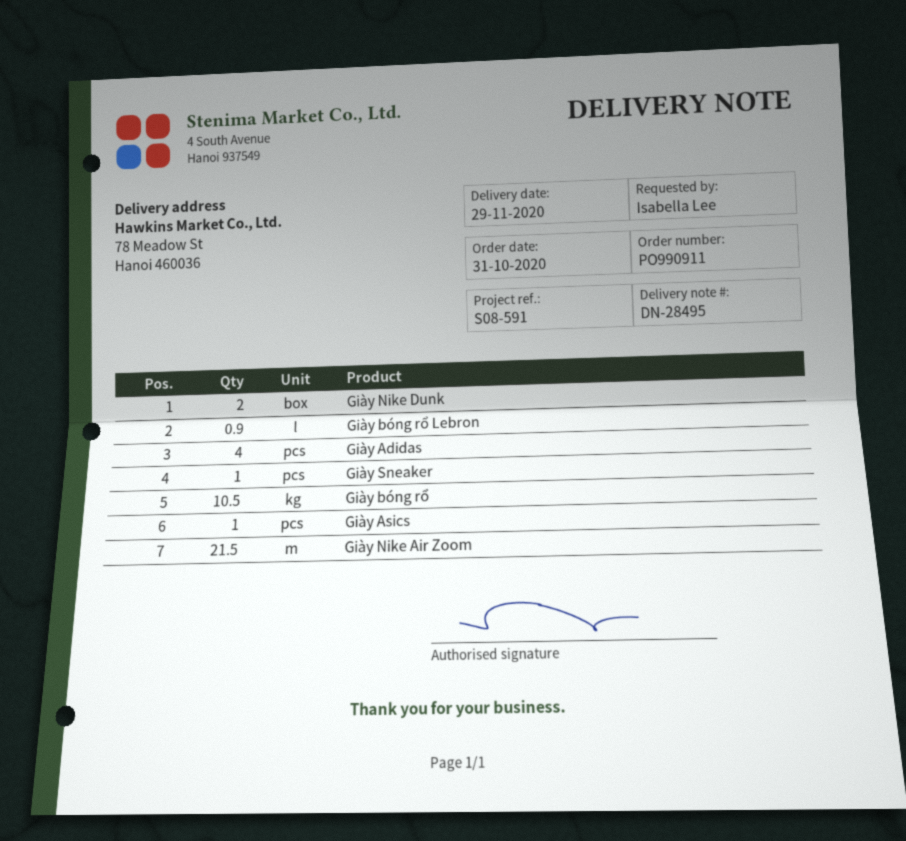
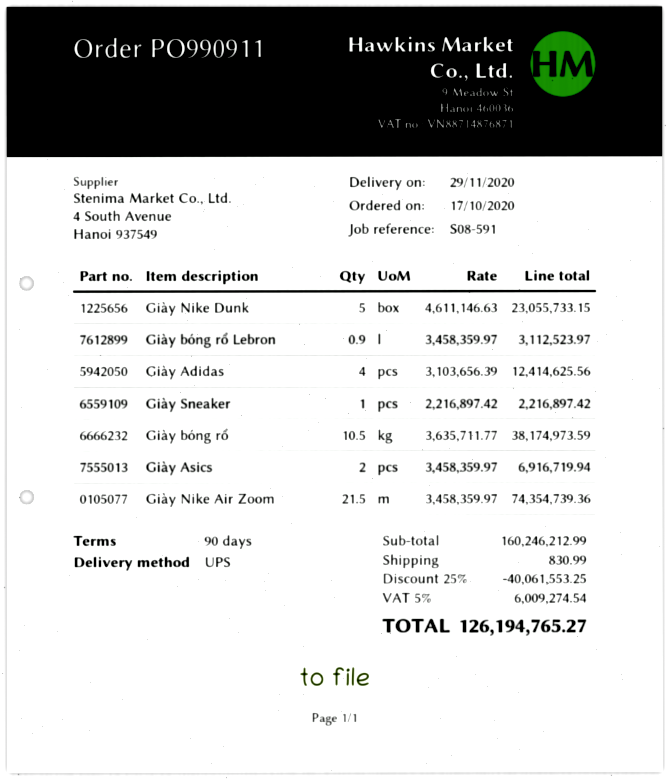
order date: 2020-10-31 -> 2020-10-17
Giày Nike Dunk: 2 -> 5
Giày Asics: 1 -> 2

